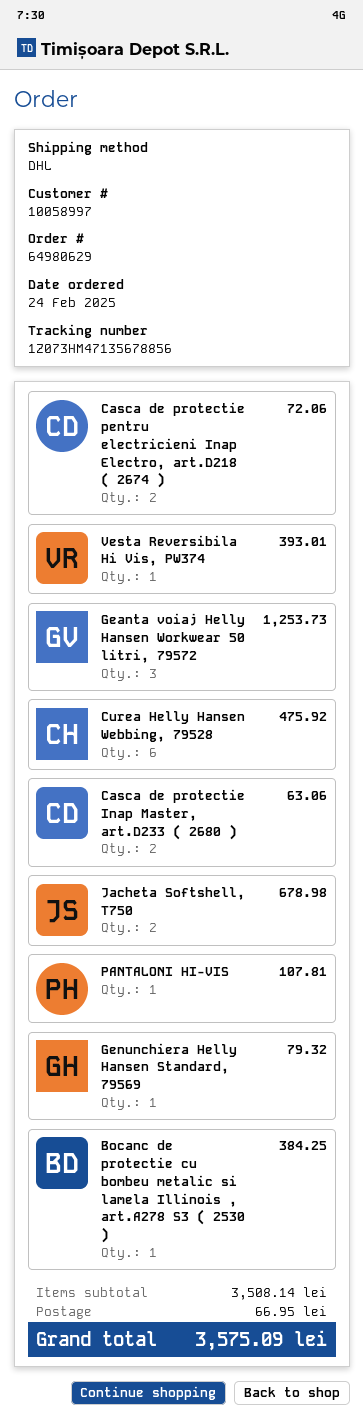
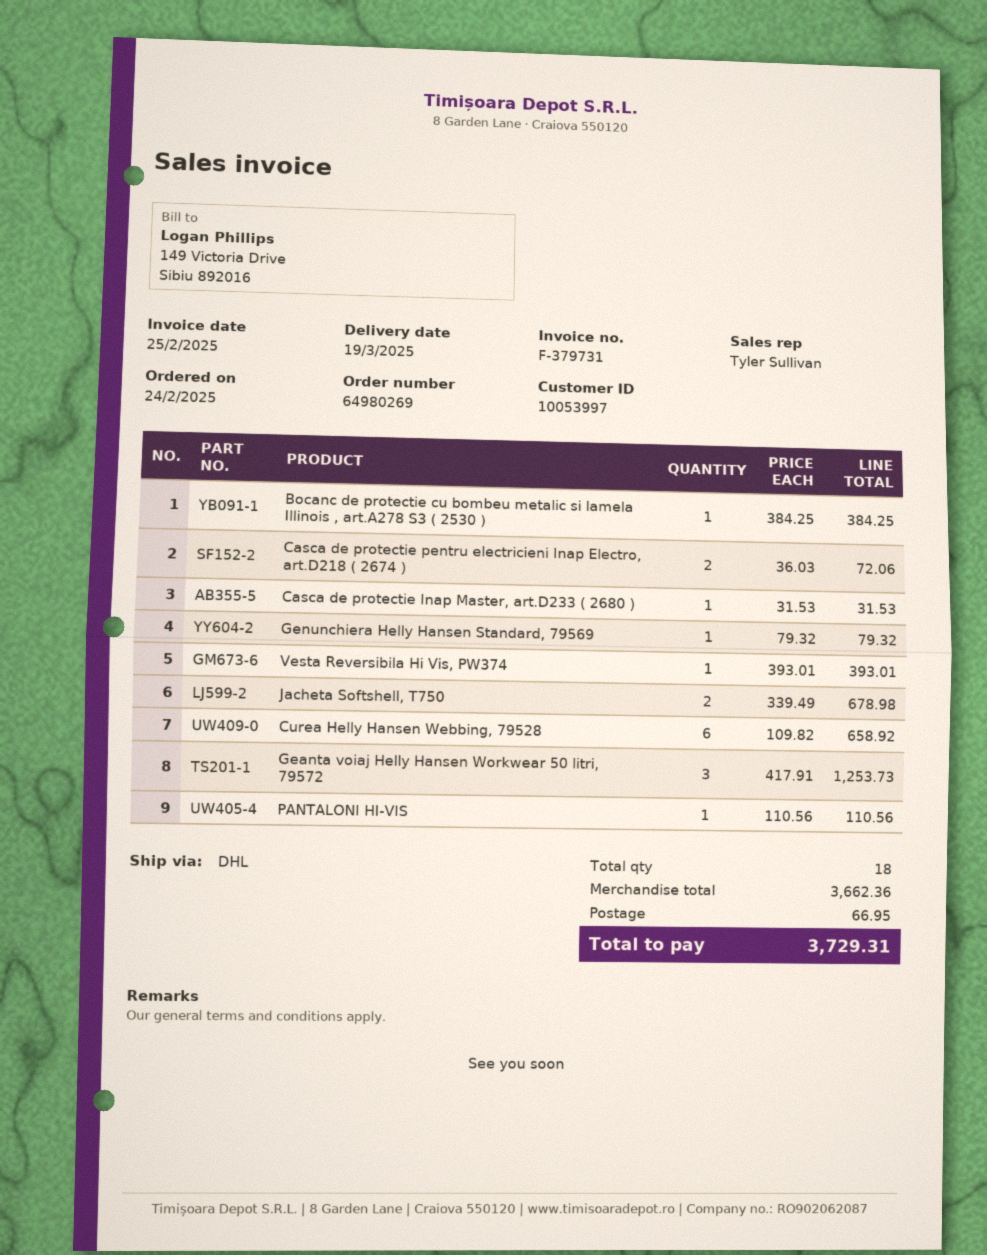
order number: 64980629 -> 64980269
customer number: 10058997 -> 10053997
Curea Helly Hansen Webbing, 79528: 6 for 475.92 -> 6 for 658.92
Casca de protectie Inap Master, art.D233 ( 2680 ): 2 for 63.06 -> 1 for 31.53
PANTALONI HI-VIS: 1 for 107.81 -> 1 for 110.56
subtotal: 3508.14 -> 3662.36
total: 3575.09 -> 3729.31

